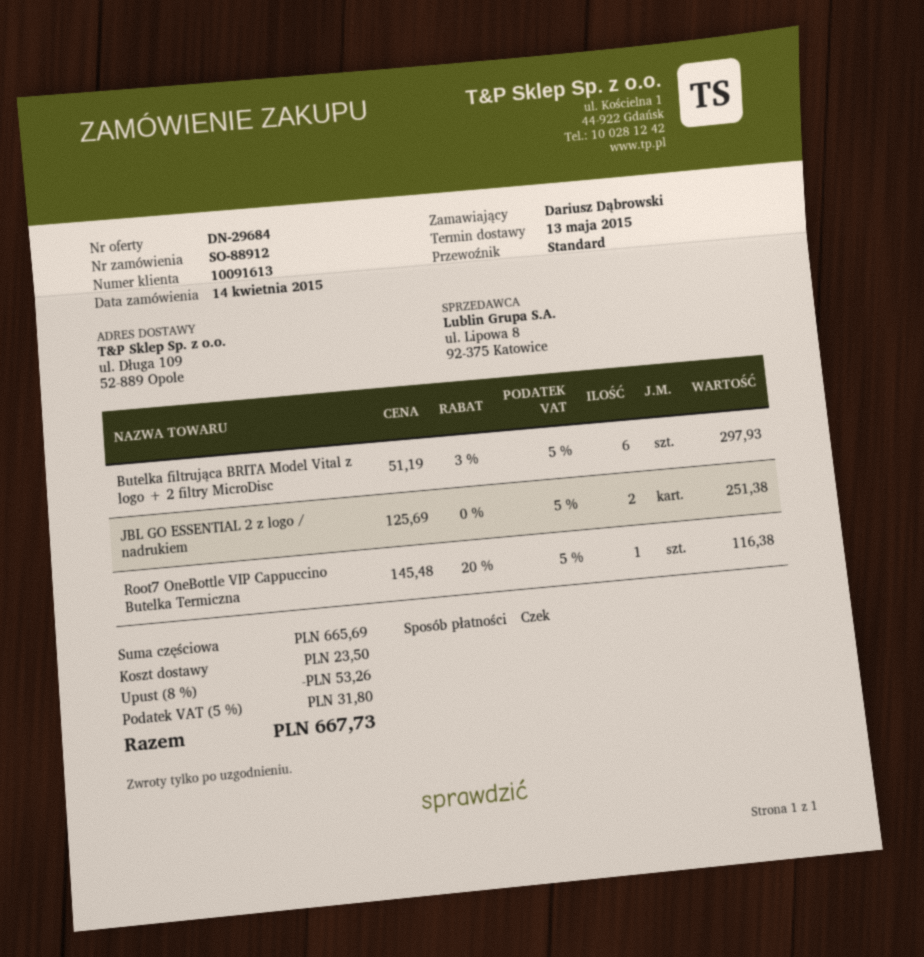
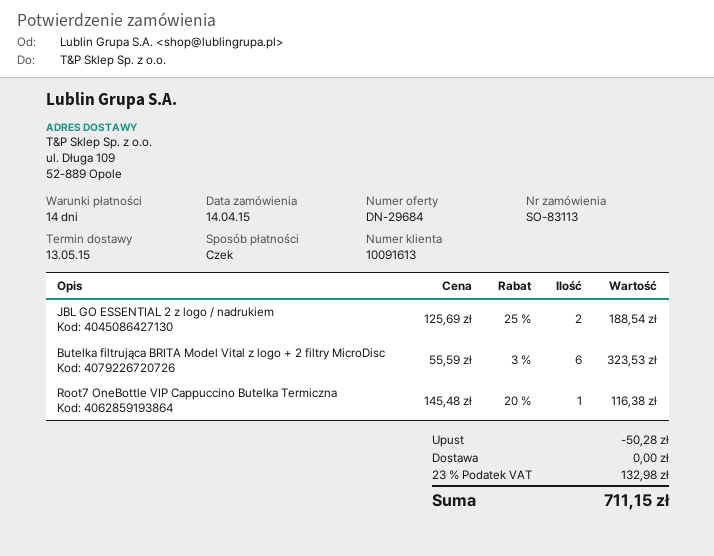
order number: SO-88912 -> SO-83113
Butelka filtrująca BRITA Model Vital z logo + 2 filtry MicroDisc: 6 x 51.19 - 3% = 297.93 -> 6 x 55.59 - 3% = 323.53
JBL GO ESSENTIAL 2 z logo / nadrukiem: 2 x 125.69 = 251.38 -> 2 x 125.69 - 25% = 188.54
discount: 53.26 -> 50.28
shipping: 23.50 -> 0.00
tax: 5% = 31.80 -> 23% = 132.98
total: 667.73 -> 711.15

